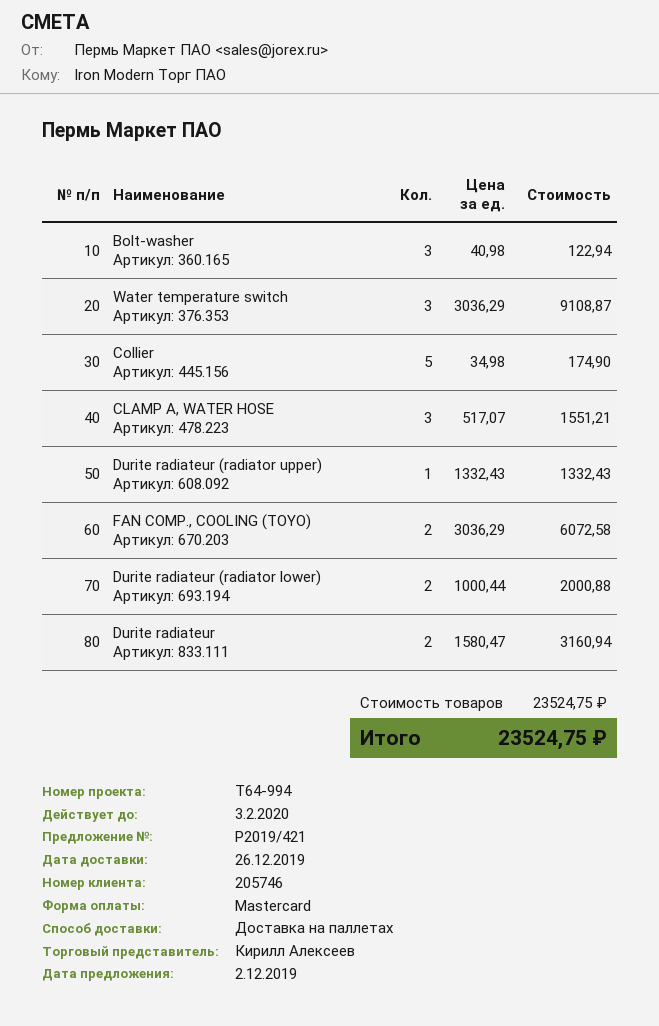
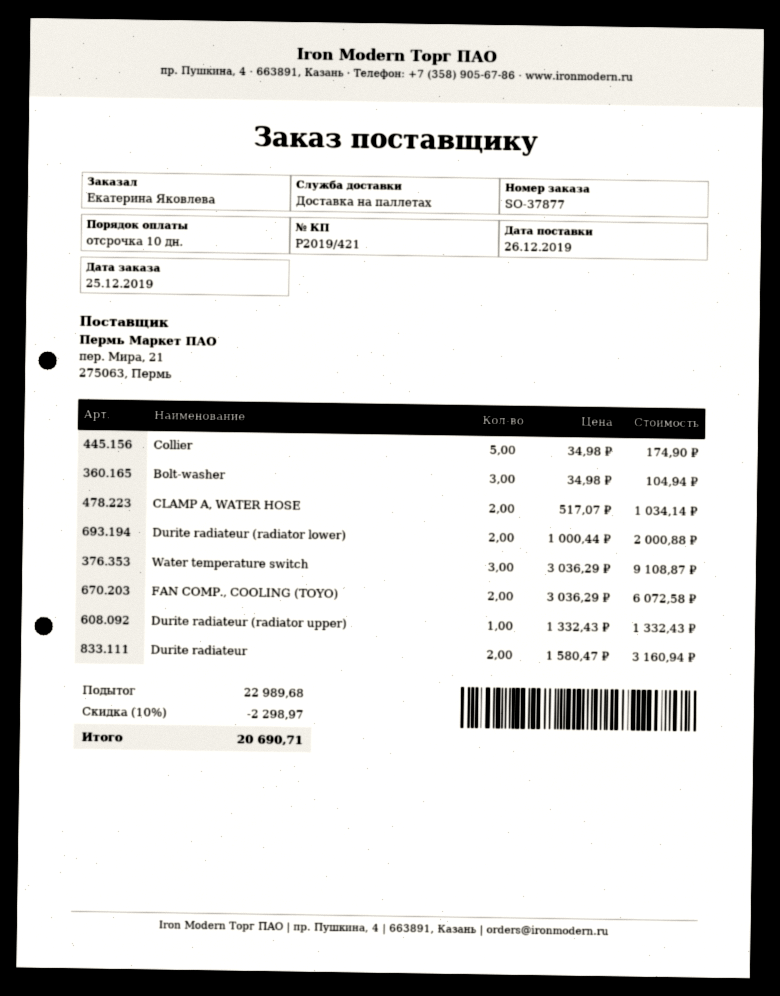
Bolt-washer: 3 x 40.98 = 122.94 -> 3 x 34.98 = 104.94
CLAMP A, WATER HOSE: 3 x 517.07 = 1551.21 -> 2 x 517.07 = 1034.14
subtotal: 23524.75 -> 22989.68
discount: none -> 10% = 2298.97
total: 23524.75 -> 20690.71

